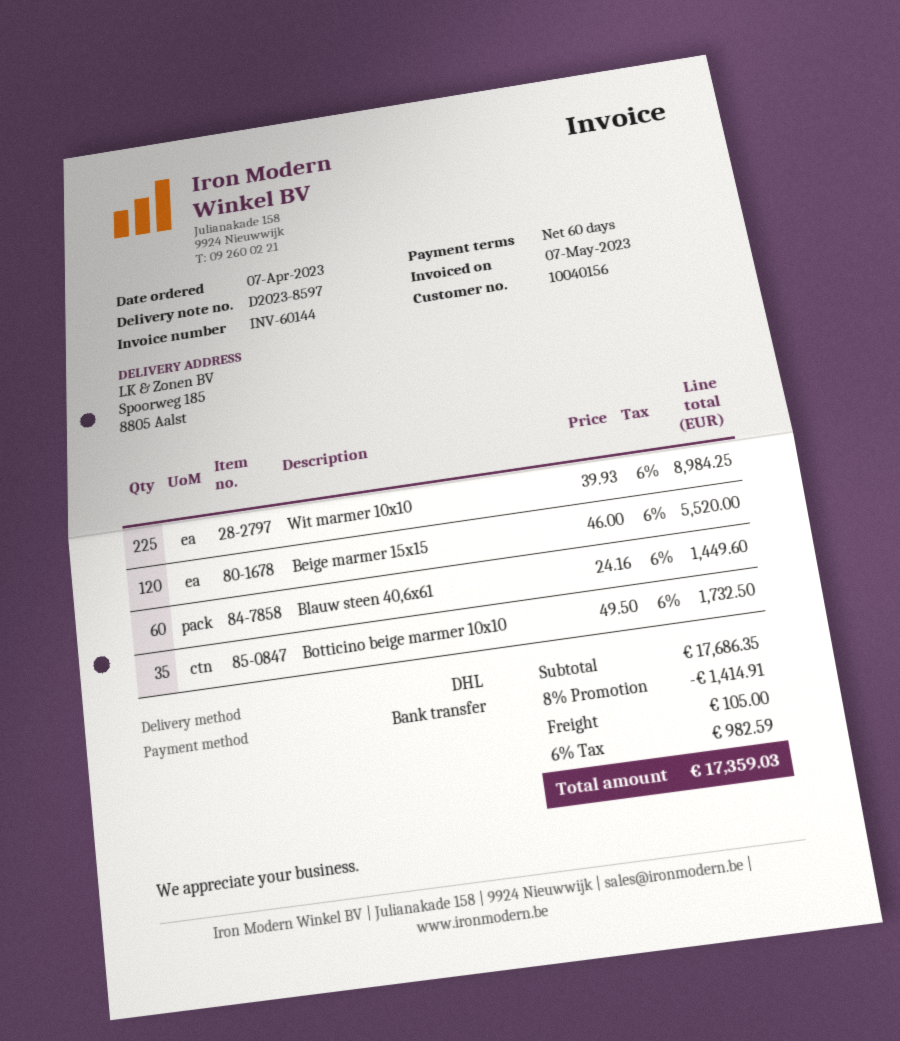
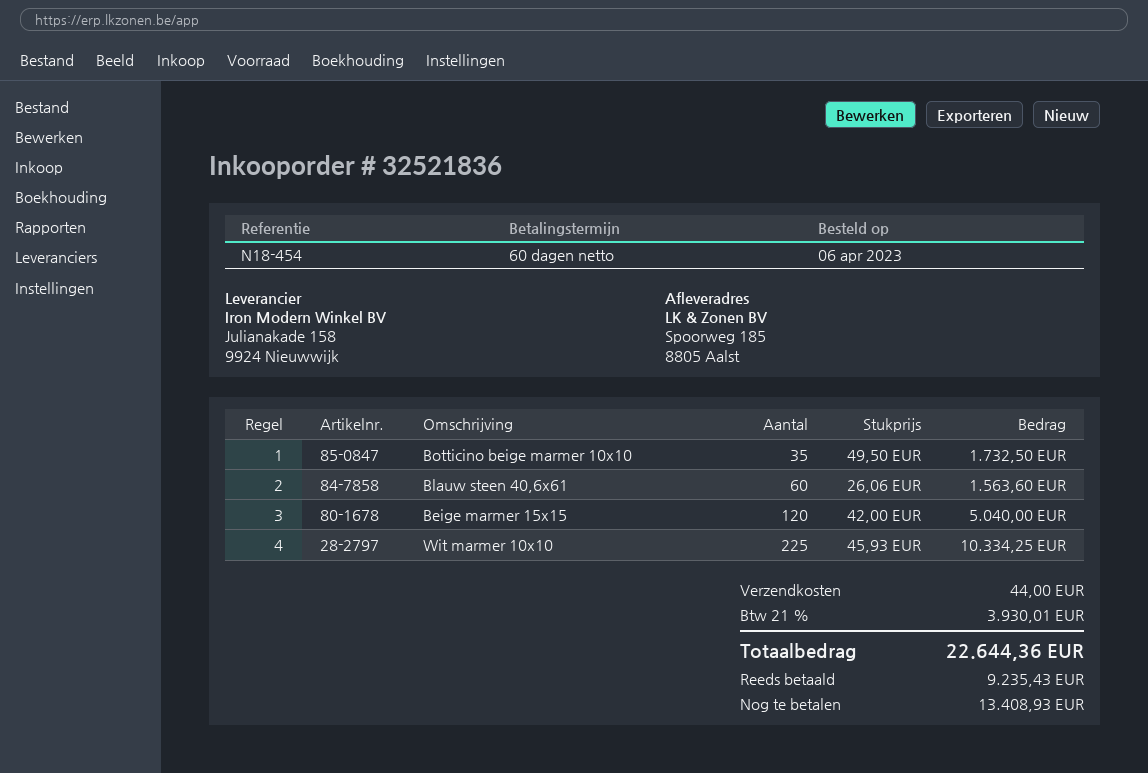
order date: 2023-04-07 -> 2023-04-06
Wit marmer 10x10: 225 x 39.93 = 8984.25 -> 225 x 45.93 = 10334.25
Beige marmer 15x15: 120 x 46.00 = 5520.00 -> 120 x 42.00 = 5040.00
Blauw steen 40,6x61: 60 x 24.16 = 1449.60 -> 60 x 26.06 = 1563.60
discount: 8% = 1414.91 -> none
shipping: 105.00 -> 44.00
tax: 6% = 982.59 -> 21% = 3930.01
total: 17359.03 -> 22644.36

